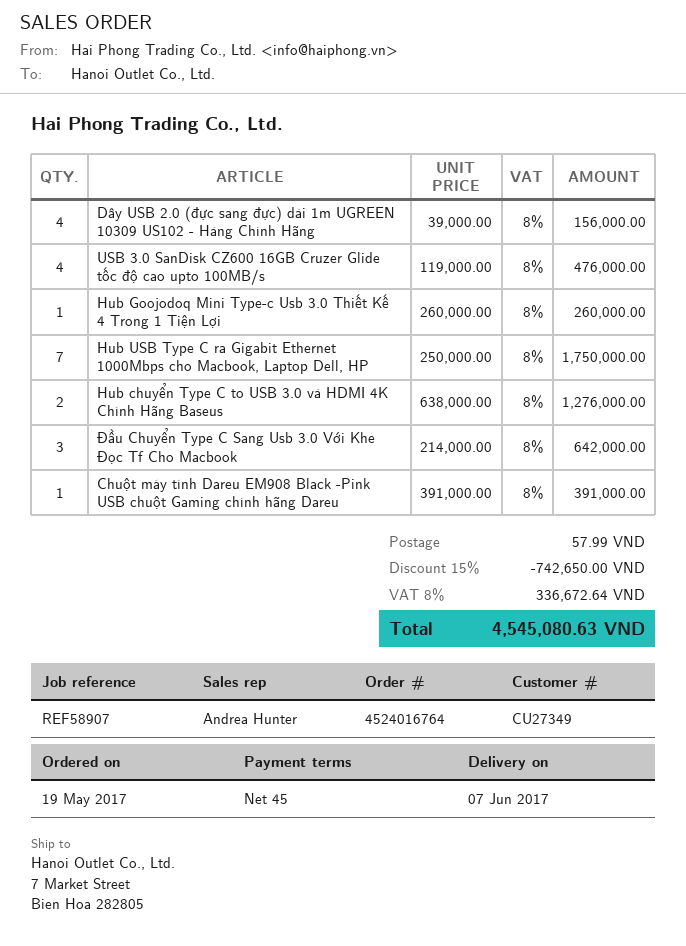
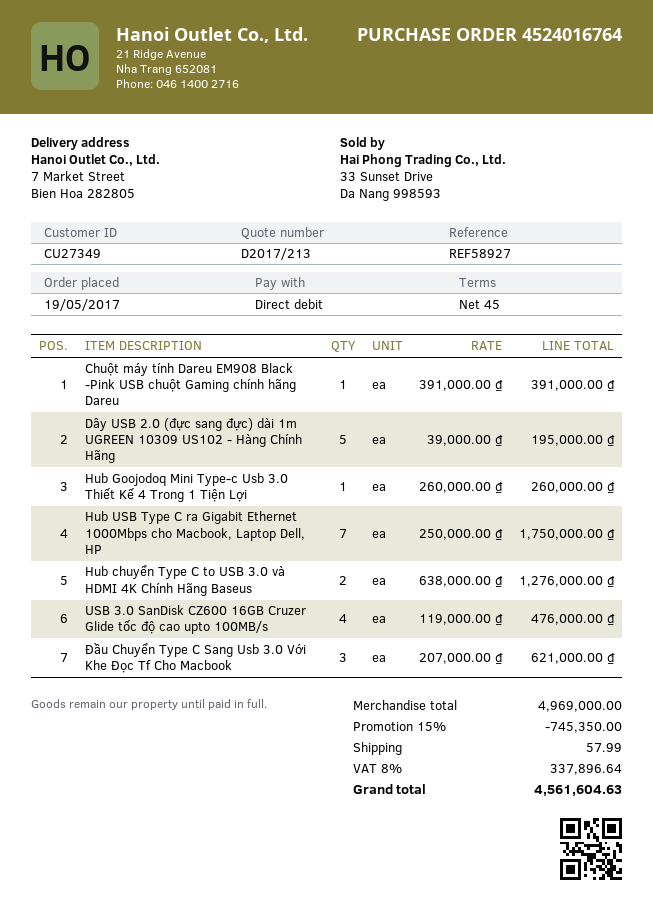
reference: REF58907 -> REF58927
Dây USB 2.0 (đực sang đực) dài 1m UGREEN 10309 US102 - Hàng Chính Hãng: 4 x 39000.00 = 156000.00 -> 5 x 39000.00 = 195000.00
Đầu Chuyển Type C Sang Usb 3.0 Với Khe Đọc Tf Cho Macbook: 3 x 214000.00 = 642000.00 -> 3 x 207000.00 = 621000.00
discount: 15% = 742650.00 -> 15% = 745350.00
tax: 8% = 336672.64 -> 8% = 337896.64
total: 4545080.63 -> 4561604.63

